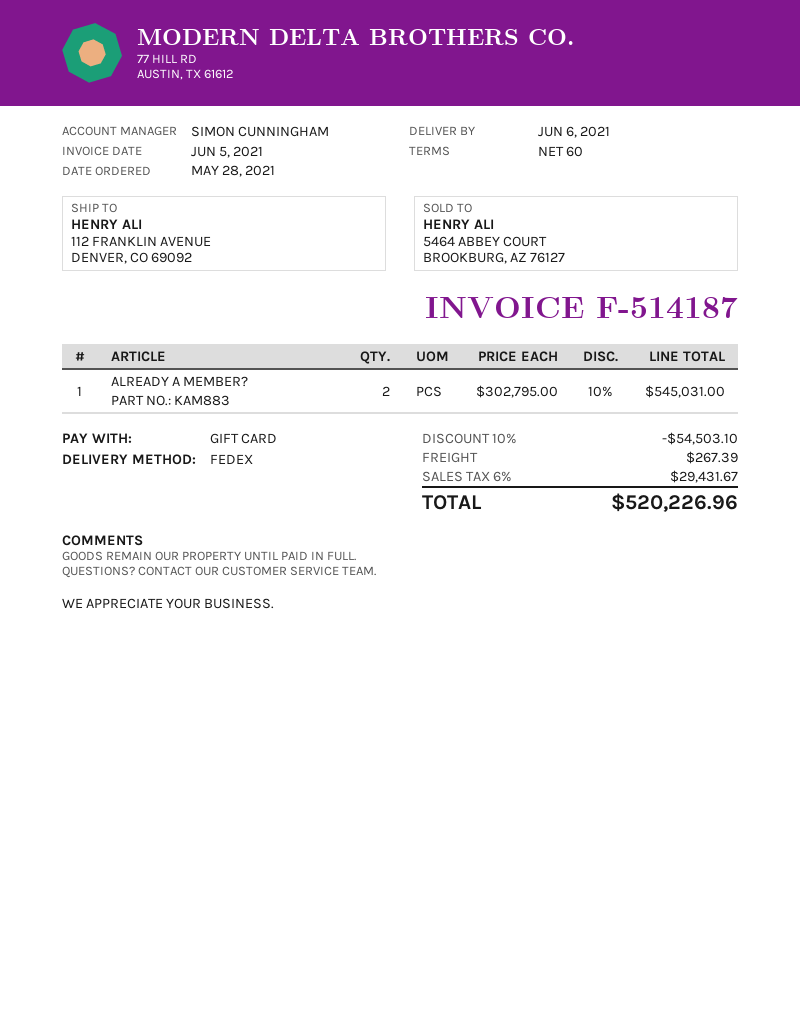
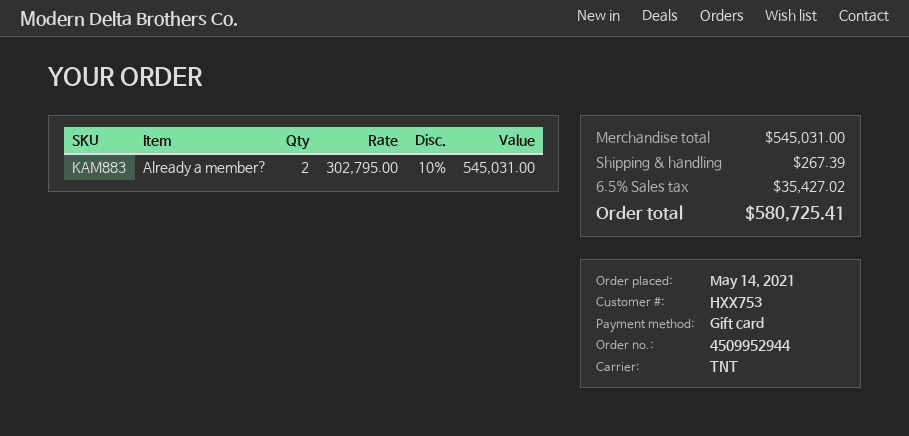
order date: 2021-05-28 -> 2021-05-14
shipping method: FedEx -> TNT
discount: 10% = 54503.10 -> none
tax: 6% = 29431.67 -> 6.5% = 35427.02
total: 520226.96 -> 580725.41

